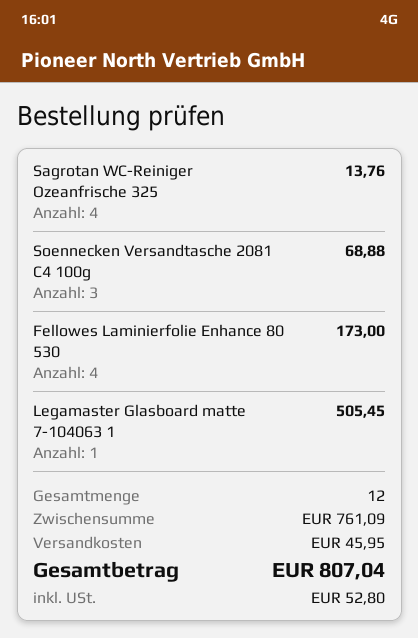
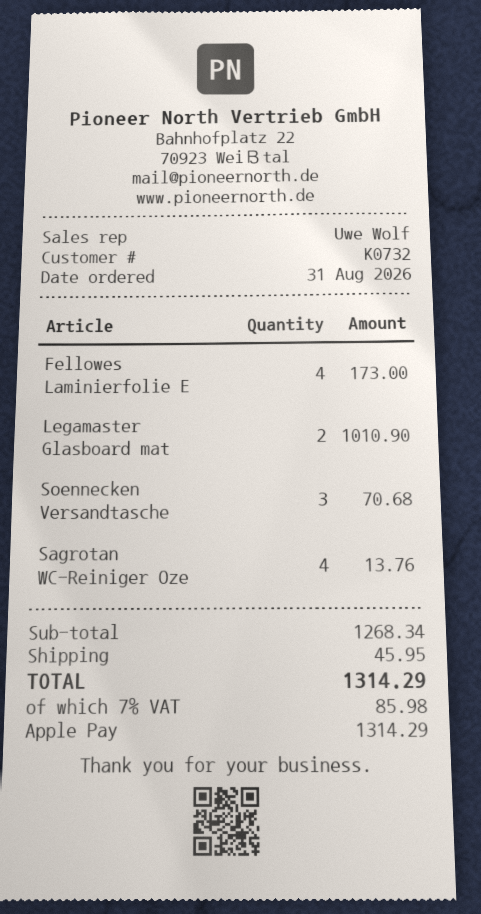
Soennecken Versandtasche 2081 C4 100g: 3 for 68.88 -> 3 for 70.68
Legamaster Glasboard matte 7-104063 1: 1 for 505.45 -> 2 for 1010.90
subtotal: 761.09 -> 1268.34
tax: 52.80 -> 85.98
total: 807.04 -> 1314.29

